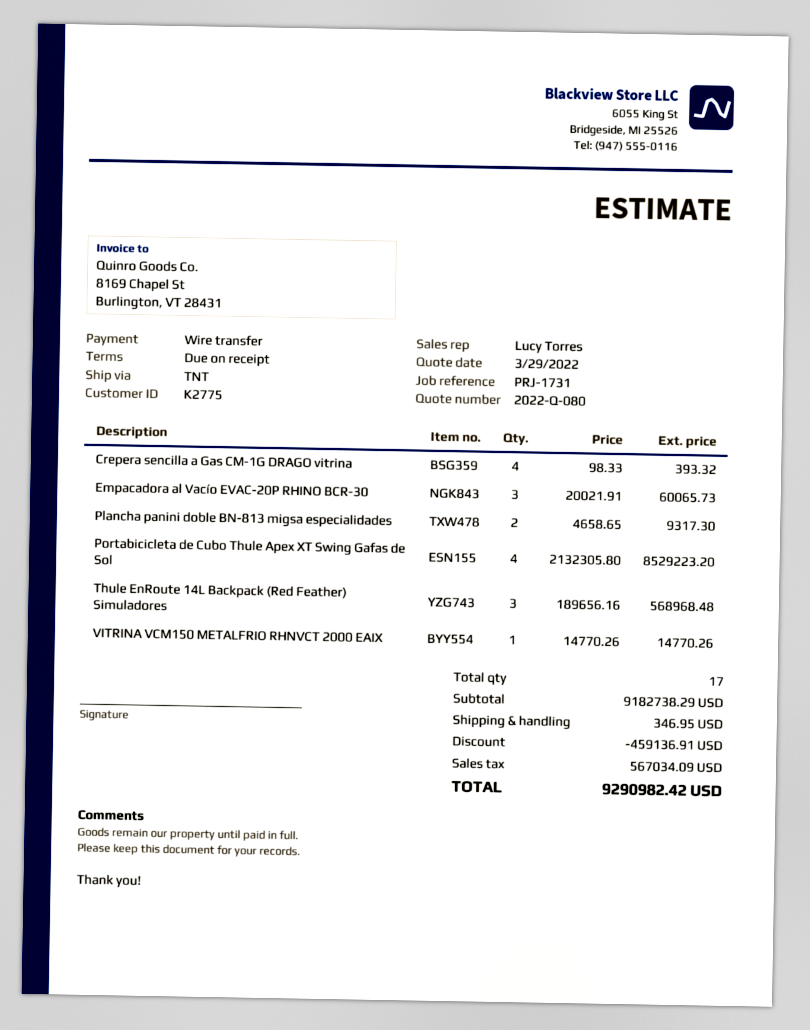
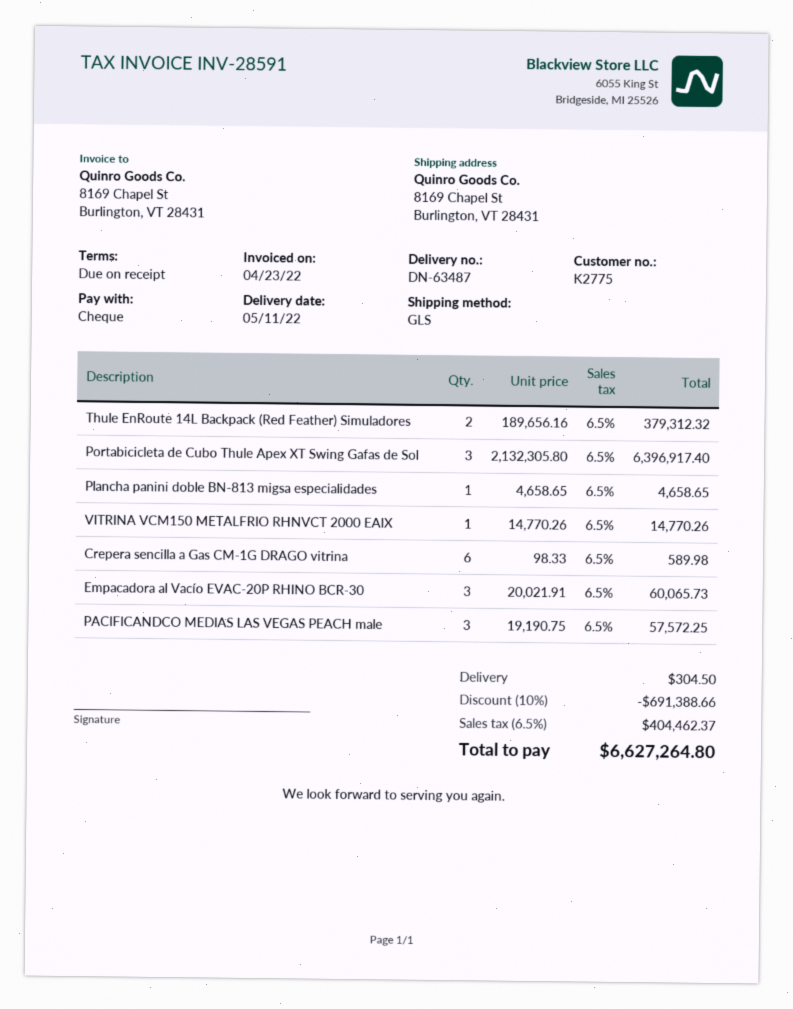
payment method: bank transfer -> cheque
shipping method: TNT -> GLS
Crepera sencilla a Gas CM-1G DRAGO vitrina: 4 x 98.33 = 393.32 -> 6 x 98.33 = 589.98
Plancha panini doble BN-813 migsa especialidades: 2 x 4658.65 = 9317.30 -> 1 x 4658.65 = 4658.65
Portabicicleta de Cubo Thule Apex XT Swing Gafas de Sol: 4 x 2132305.80 = 8529223.20 -> 3 x 2132305.80 = 6396917.40
Thule EnRoute 14L Backpack (Red Feather) Simuladores: 3 x 189656.16 = 568968.48 -> 2 x 189656.16 = 379312.32
PACIFICANDCO MEDIAS LAS VEGAS PEACH male: none -> 3 x 19190.75 = 57572.25
discount: 459136.91 -> 691388.66
shipping: 346.95 -> 304.50
tax: 567034.09 -> 404462.37
total: 9290982.42 -> 6627264.80

